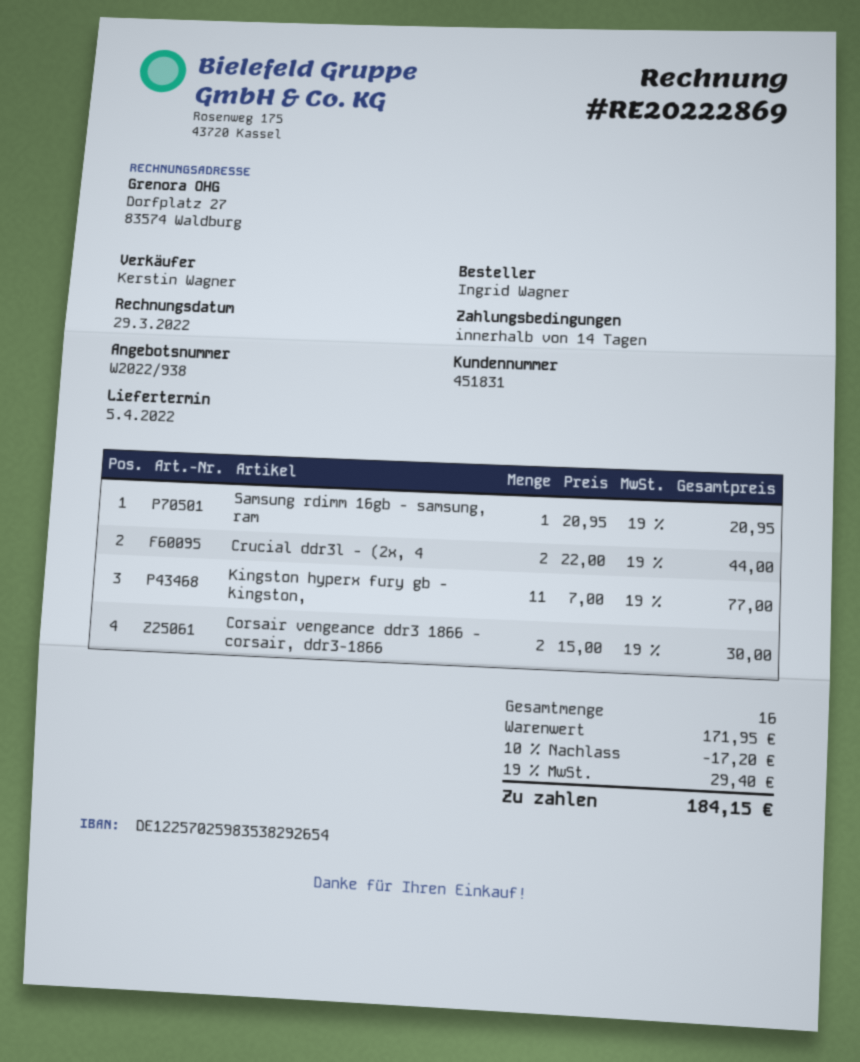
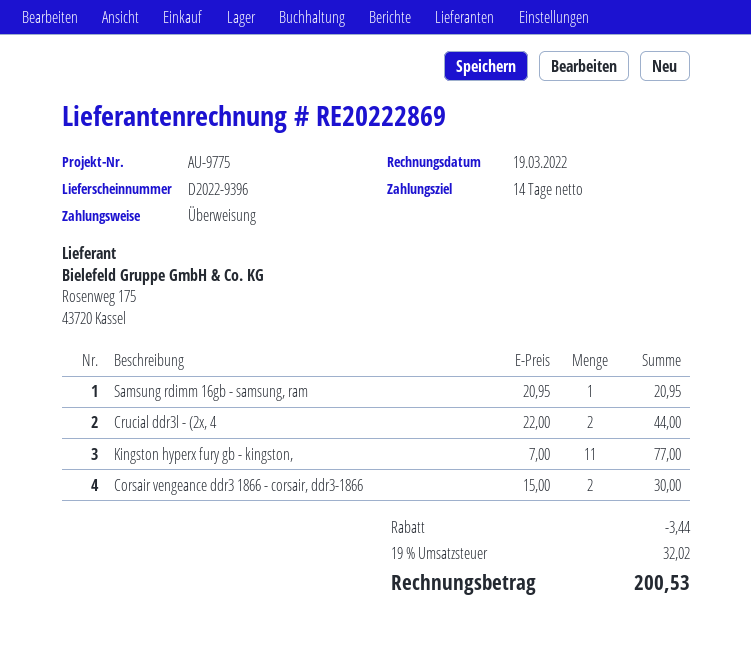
invoice date: 2022-03-29 -> 2022-03-19
discount: 17.20 -> 3.44
tax: 19% = 29.40 -> 19% = 32.02
total: 184.15 -> 200.53

